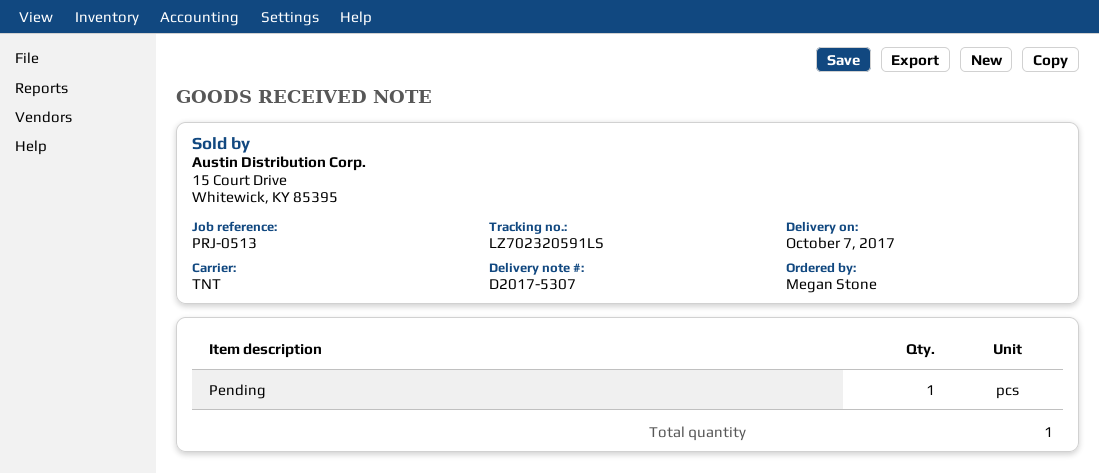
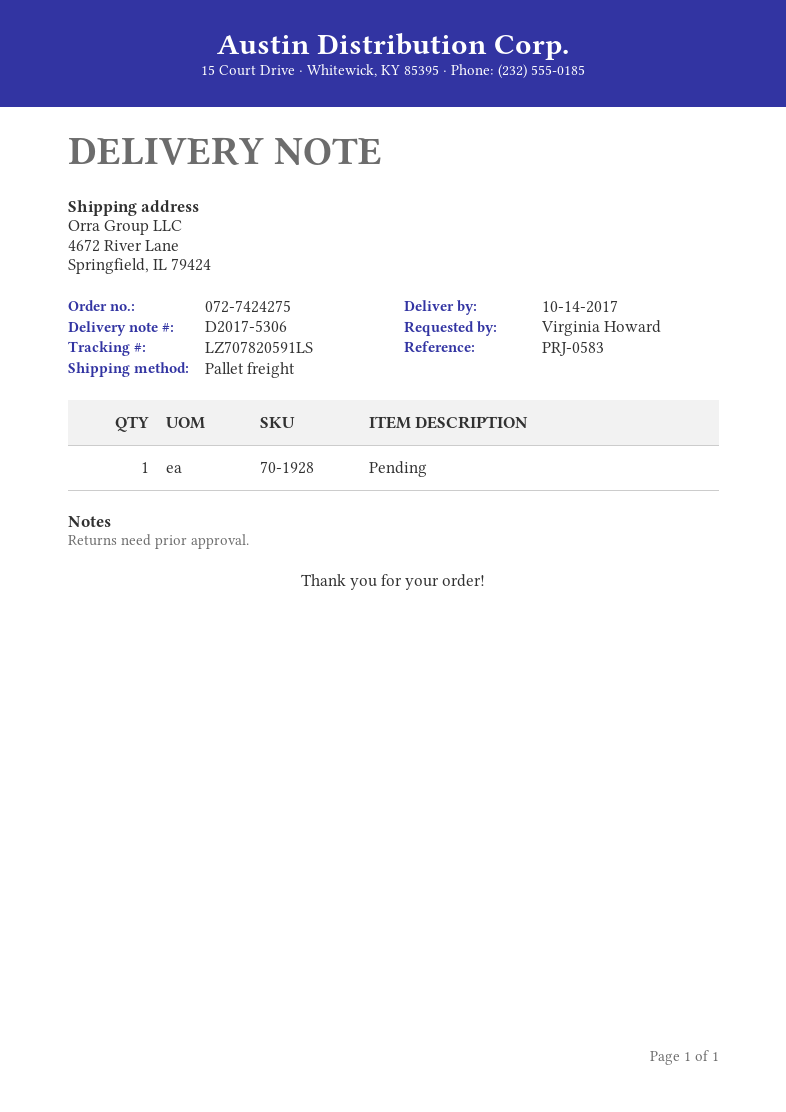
delivery note number: D2017-5307 -> D2017-5306
delivery date: 2017-10-07 -> 2017-10-14
reference: PRJ-0513 -> PRJ-0583
ordered by: Megan Stone -> Virginia Howard
shipping method: TNT -> pallet freight
tracking number: LZ702320591LS -> LZ707820591LS

